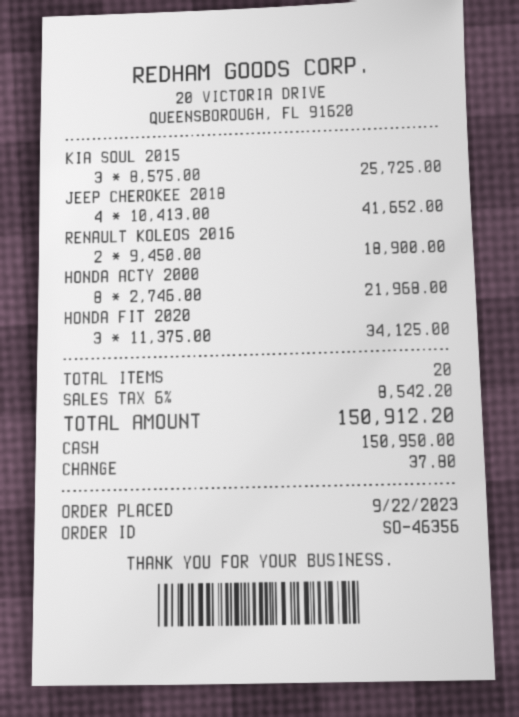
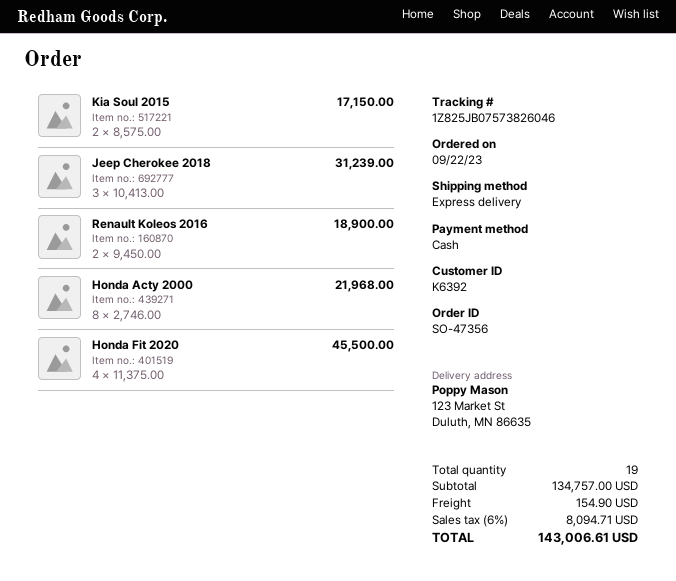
order number: SO-46356 -> SO-47356
KIA SOUL 2015: 3 x 8575.00 = 25725.00 -> 2 x 8575.00 = 17150.00
JEEP CHEROKEE 2018: 4 x 10413.00 = 41652.00 -> 3 x 10413.00 = 31239.00
HONDA FIT 2020: 3 x 11375.00 = 34125.00 -> 4 x 11375.00 = 45500.00
total quantity: 20 -> 19
shipping: none -> 154.90
tax: 6% = 8542.20 -> 6% = 8094.71
total: 150912.20 -> 143006.61

